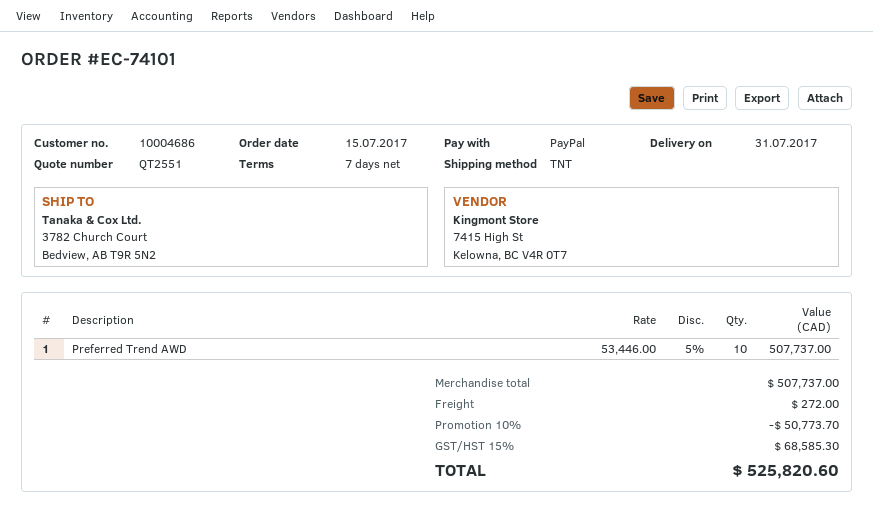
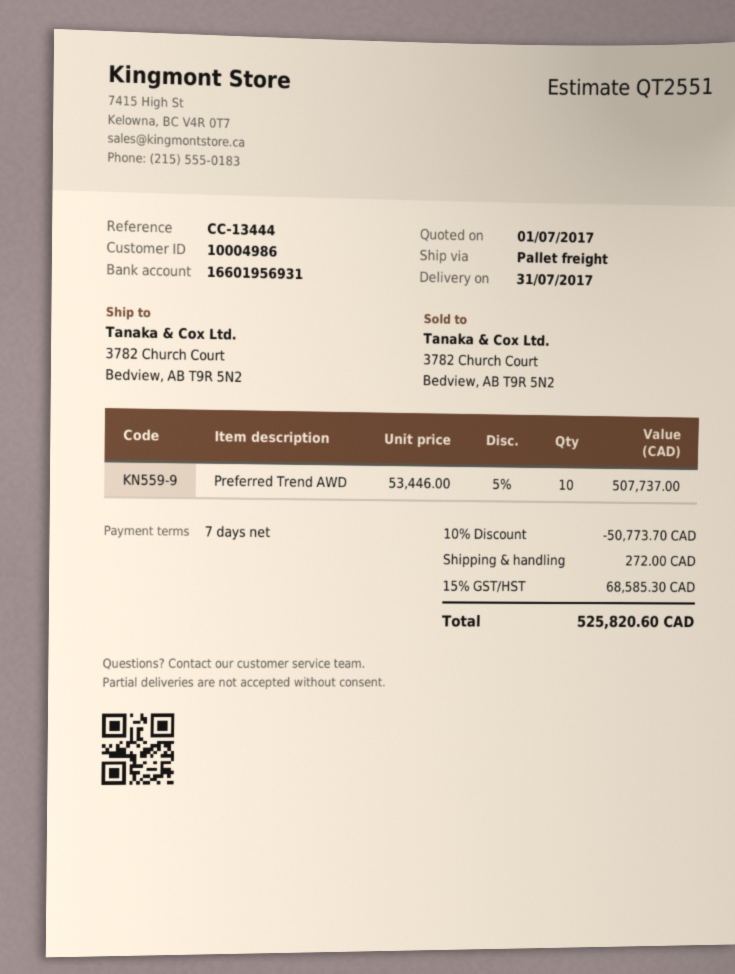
customer number: 10004686 -> 10004986
shipping method: TNT -> pallet freight

